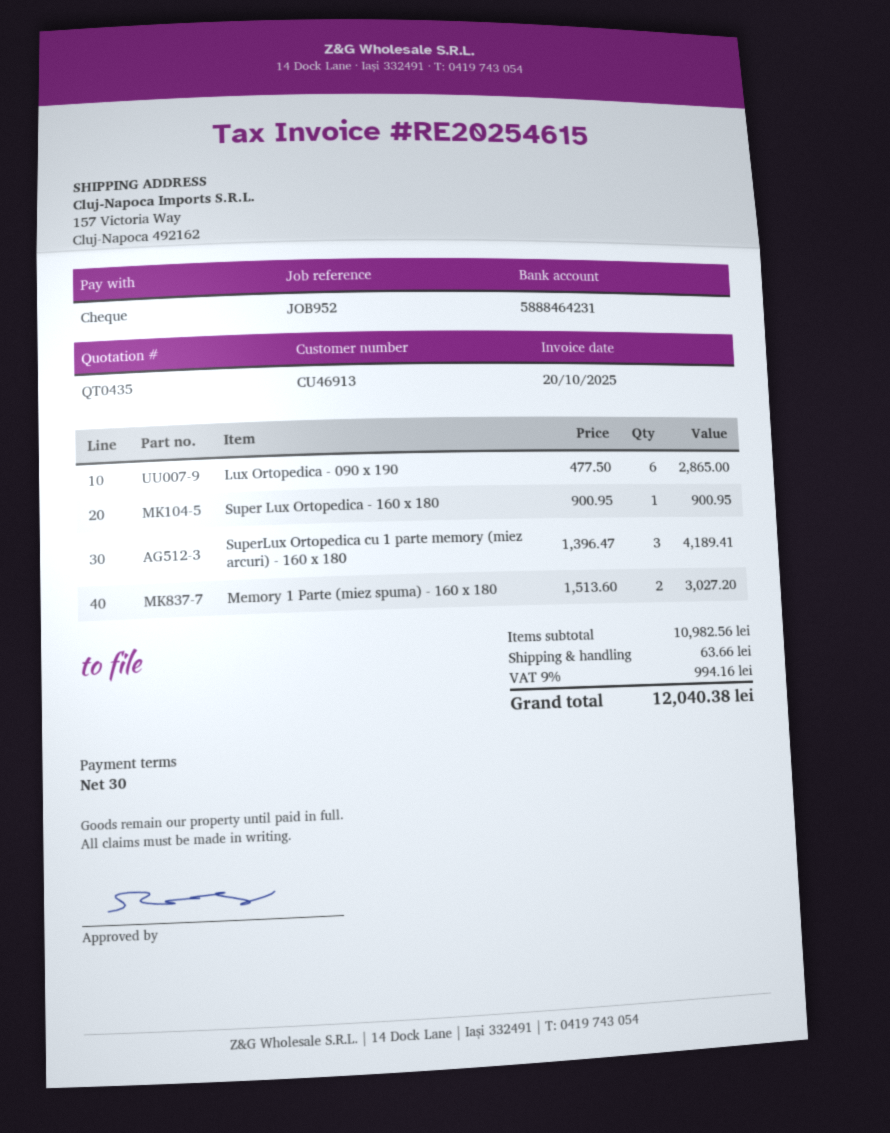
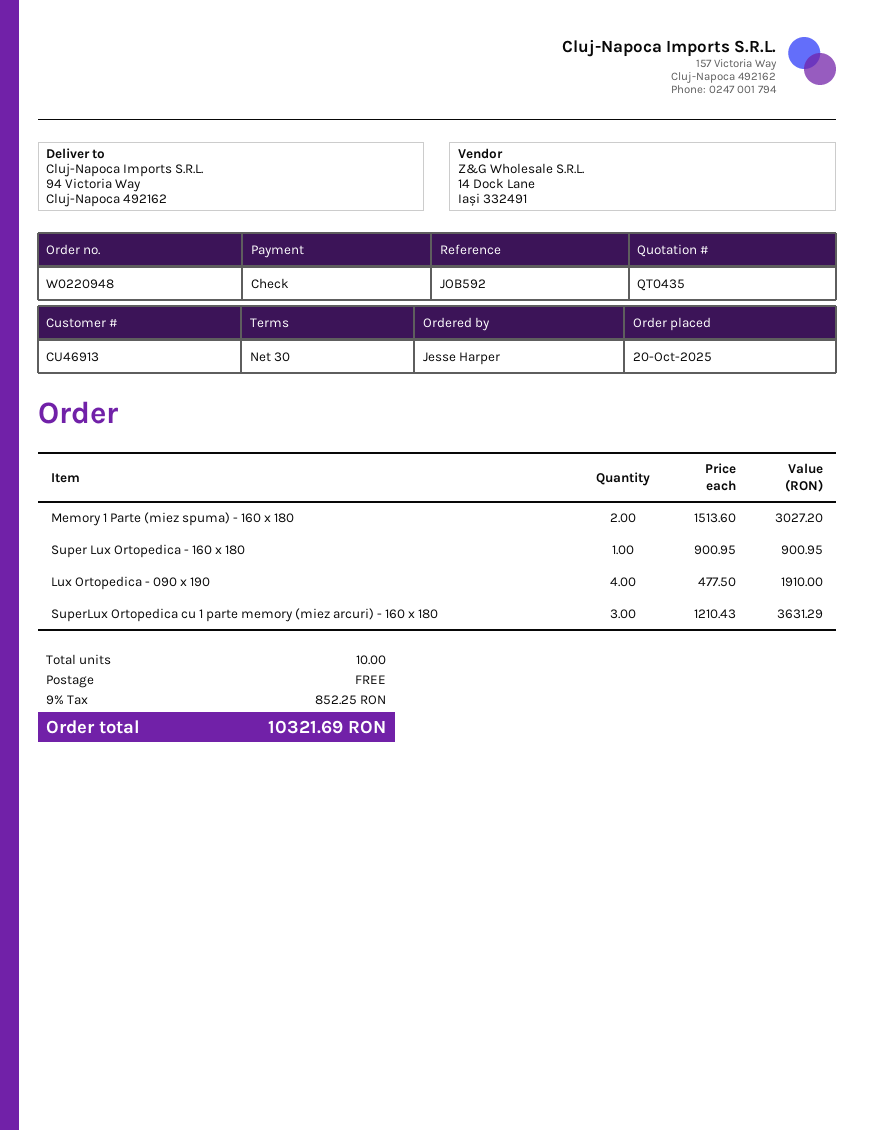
reference: JOB952 -> JOB592
ship to: 157 Victoria Way, Cluj-Napoca 492162 -> 94 Victoria Way, Cluj-Napoca 492162
Lux Ortopedica - 090 x 190: 6 x 477.50 = 2865.00 -> 4 x 477.50 = 1910.00
SuperLux Ortopedica cu 1 parte memory (miez arcuri) - 160 x 180: 3 x 1396.47 = 4189.41 -> 3 x 1210.43 = 3631.29
shipping: 63.66 -> 0.00
tax: 9% = 994.16 -> 9% = 852.25
total: 12040.38 -> 10321.69

